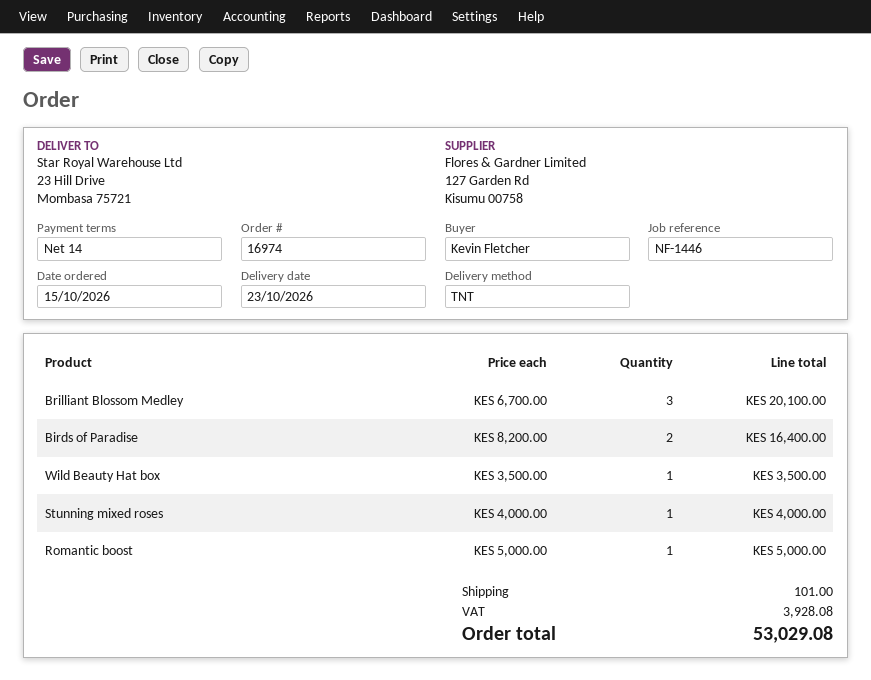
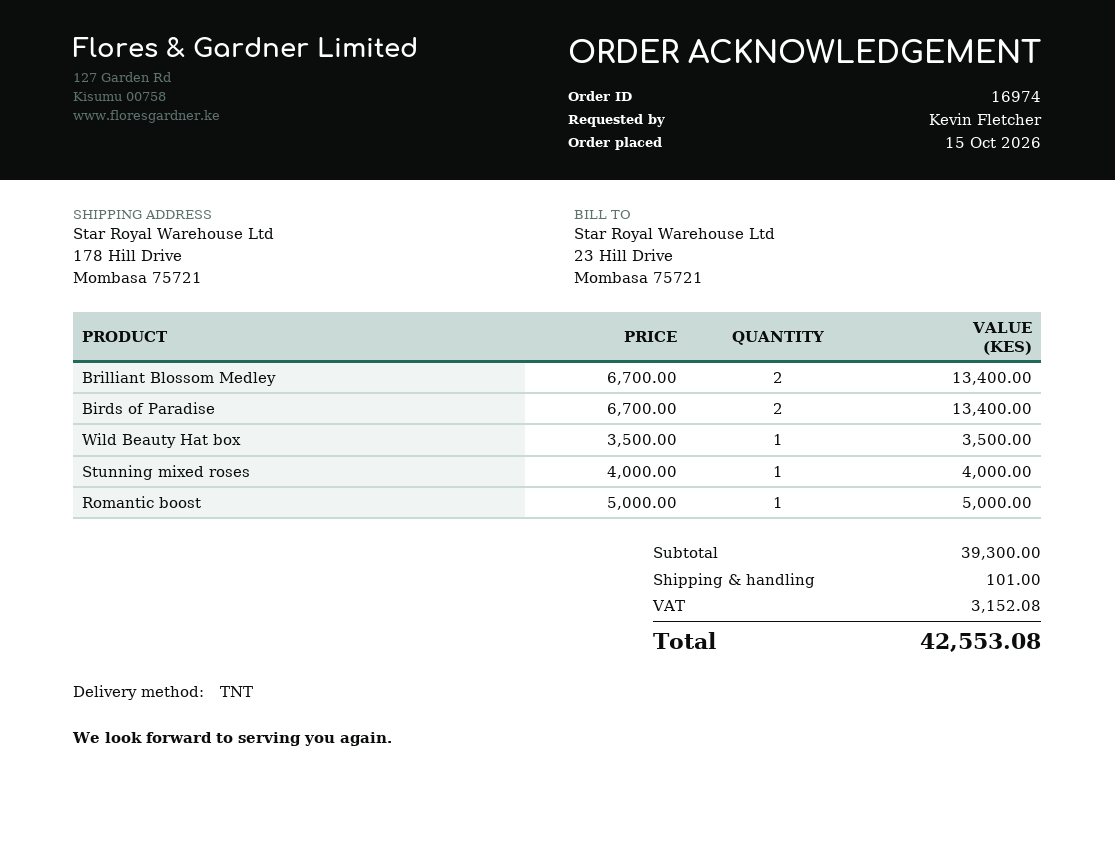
ship to: 23 Hill Drive, Mombasa 75721 -> 178 Hill Drive, Mombasa 75721
Brilliant Blossom Medley: 3 x 6700.00 = 20100.00 -> 2 x 6700.00 = 13400.00
Birds of Paradise: 2 x 8200.00 = 16400.00 -> 2 x 6700.00 = 13400.00
tax: 3928.08 -> 3152.08
total: 53029.08 -> 42553.08

